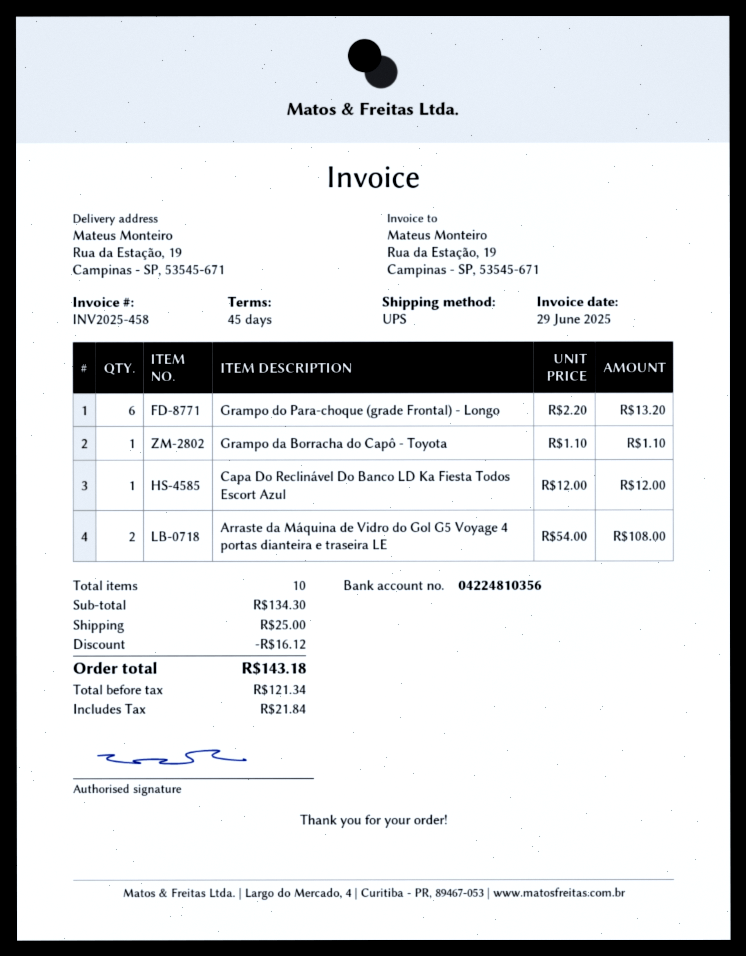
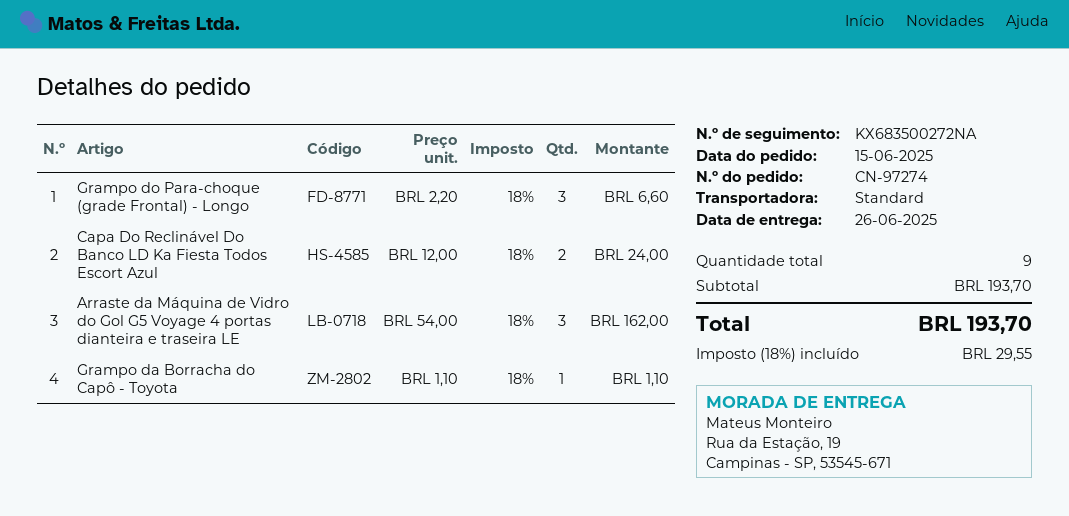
shipping method: UPS -> standard
Grampo do Para-choque (grade Frontal) - Longo: 6 x 2.20 = 13.20 -> 3 x 2.20 = 6.60
Capa Do Reclinável Do Banco LD Ka Fiesta Todos Escort Azul: 1 x 12.00 = 12.00 -> 2 x 12.00 = 24.00
Arraste da Máquina de Vidro do Gol G5 Voyage 4 portas dianteira e traseira LE: 2 x 54.00 = 108.00 -> 3 x 54.00 = 162.00
total quantity: 10 -> 9
subtotal: 134.30 -> 193.70
discount: 16.12 -> none
shipping: 25.00 -> none
tax: 21.84 -> 29.55
total: 143.18 -> 193.70

